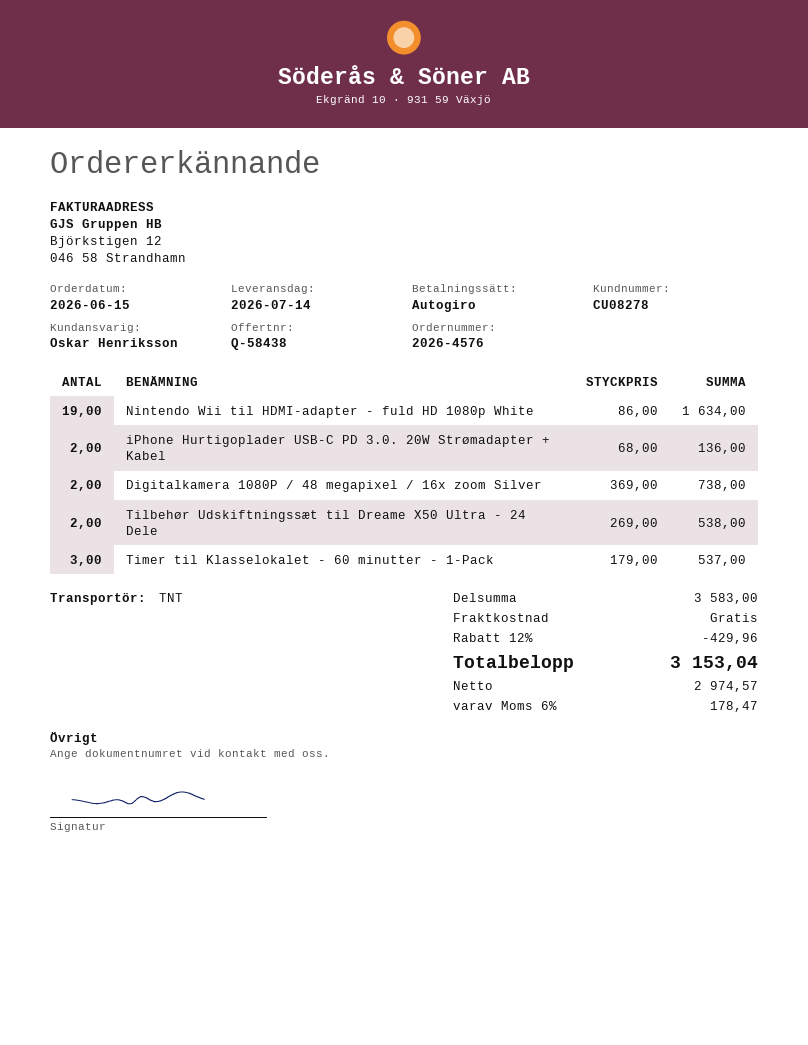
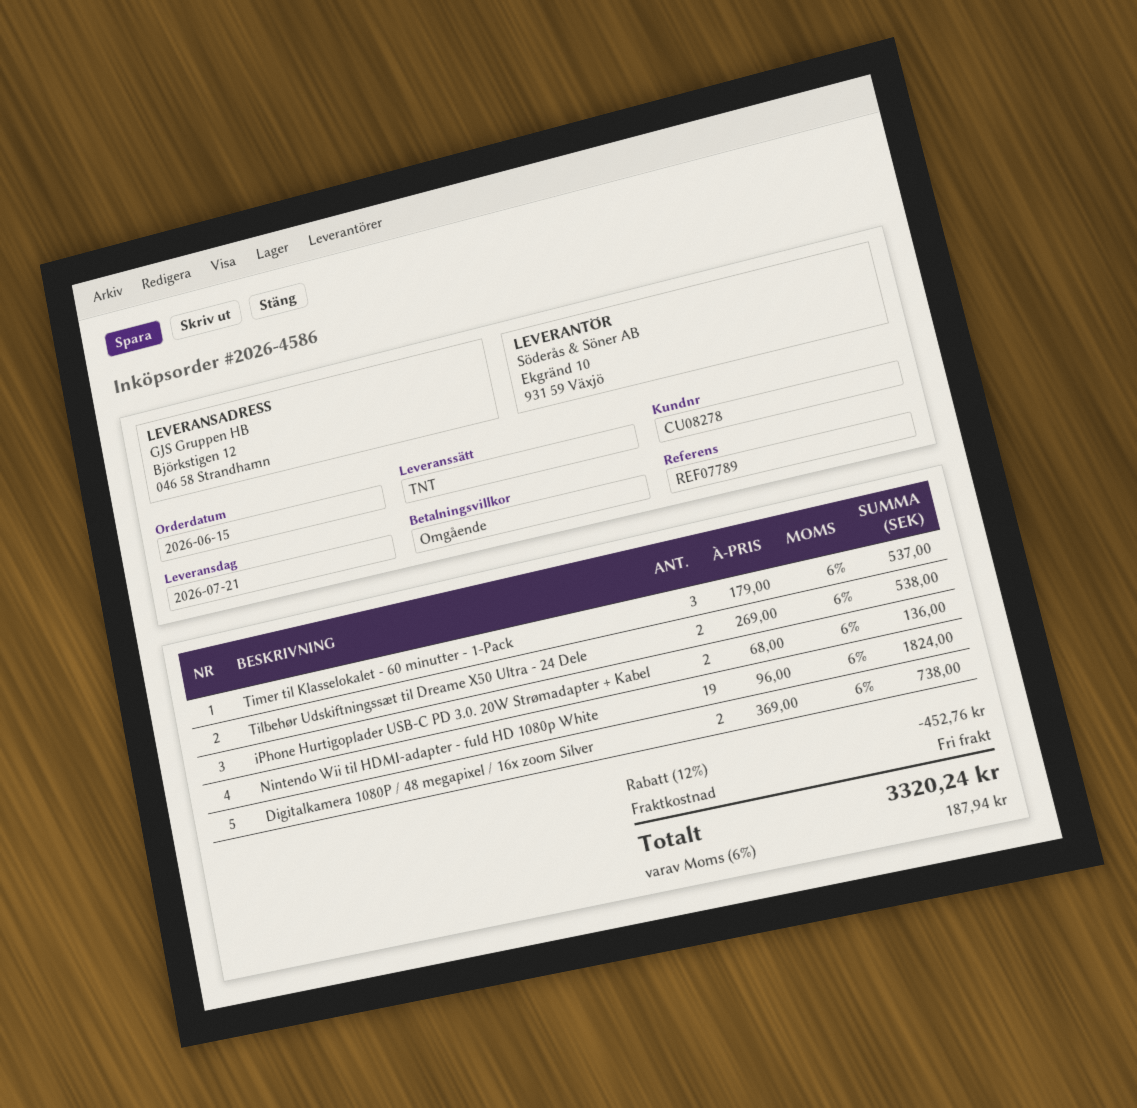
order number: 2026-4576 -> 2026-4586
delivery date: 2026-07-14 -> 2026-07-21
Nintendo Wii til HDMI-adapter - fuld HD 1080p White: 19 x 86.00 = 1634.00 -> 19 x 96.00 = 1824.00
discount: 12% = 429.96 -> 12% = 452.76
tax: 6% = 178.47 -> 6% = 187.94
total: 3153.04 -> 3320.24

